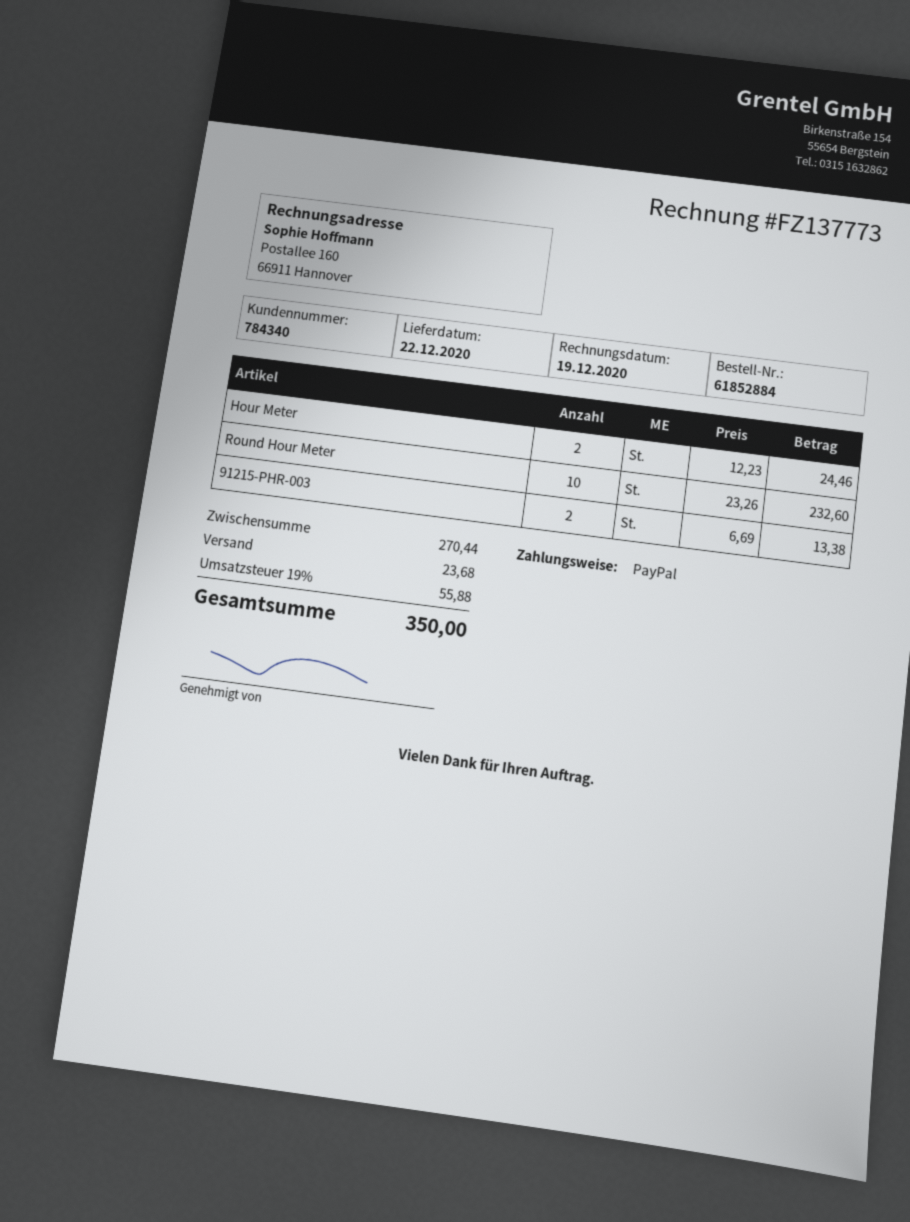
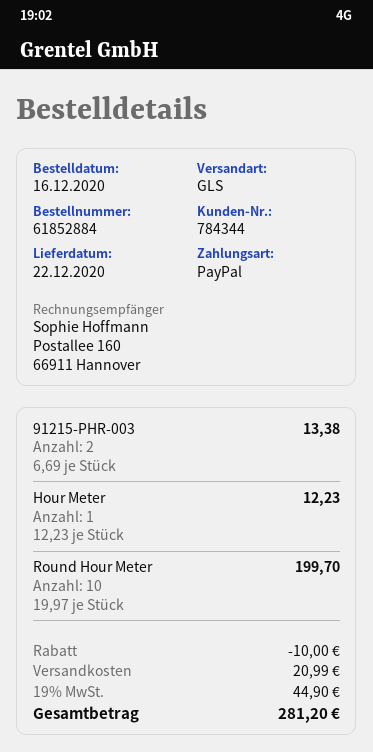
customer number: 784340 -> 784344
Hour Meter: 2 x 12.23 = 24.46 -> 1 x 12.23 = 12.23
Round Hour Meter: 10 x 23.26 = 232.60 -> 10 x 19.97 = 199.70
discount: none -> 10.00
shipping: 23.68 -> 20.99
tax: 19% = 55.88 -> 19% = 44.90
total: 350.00 -> 281.20

